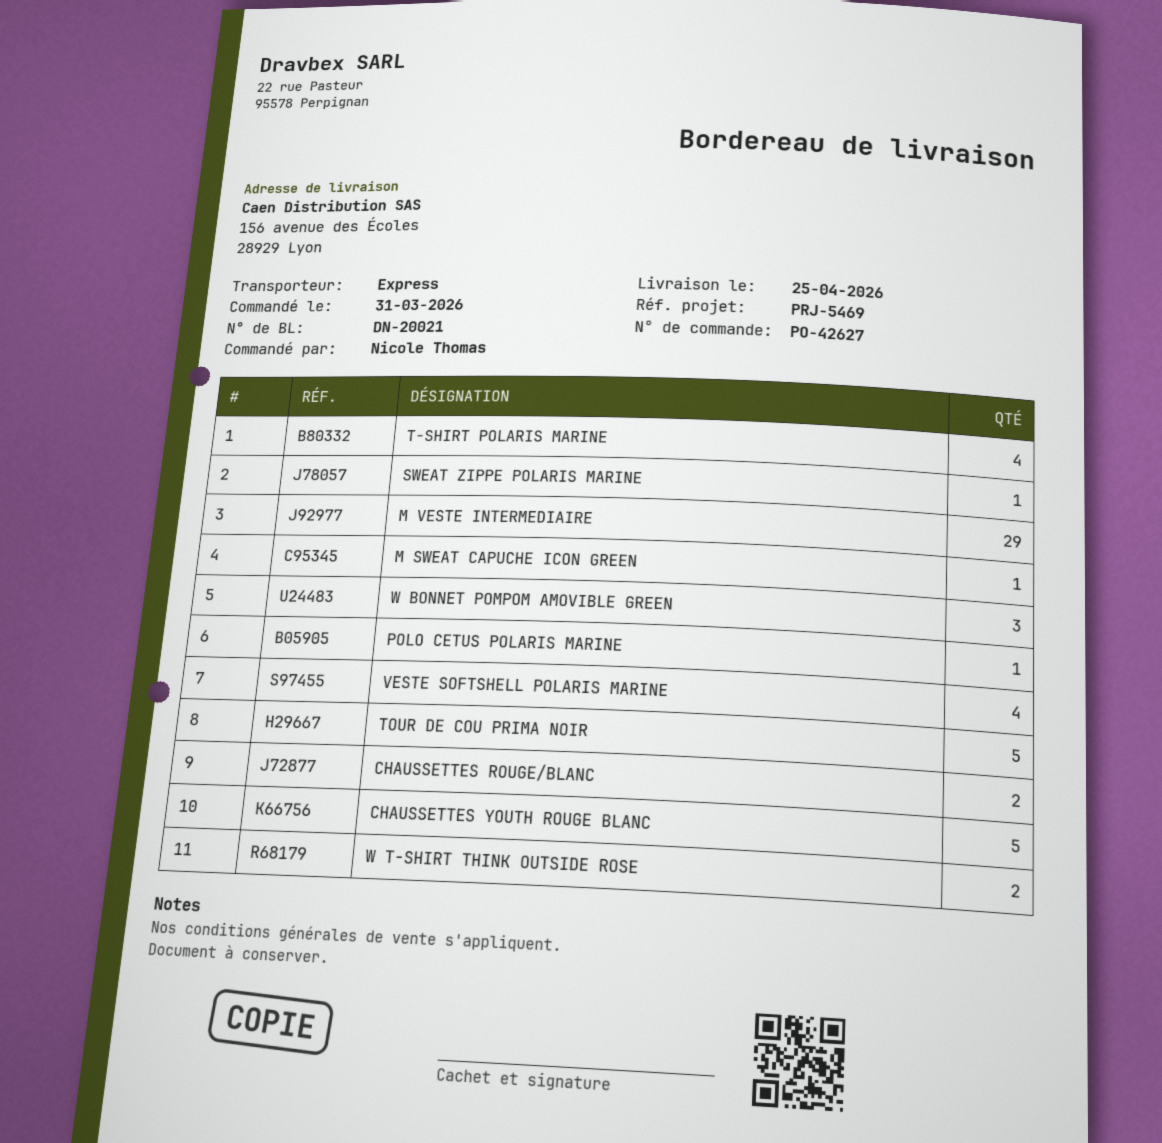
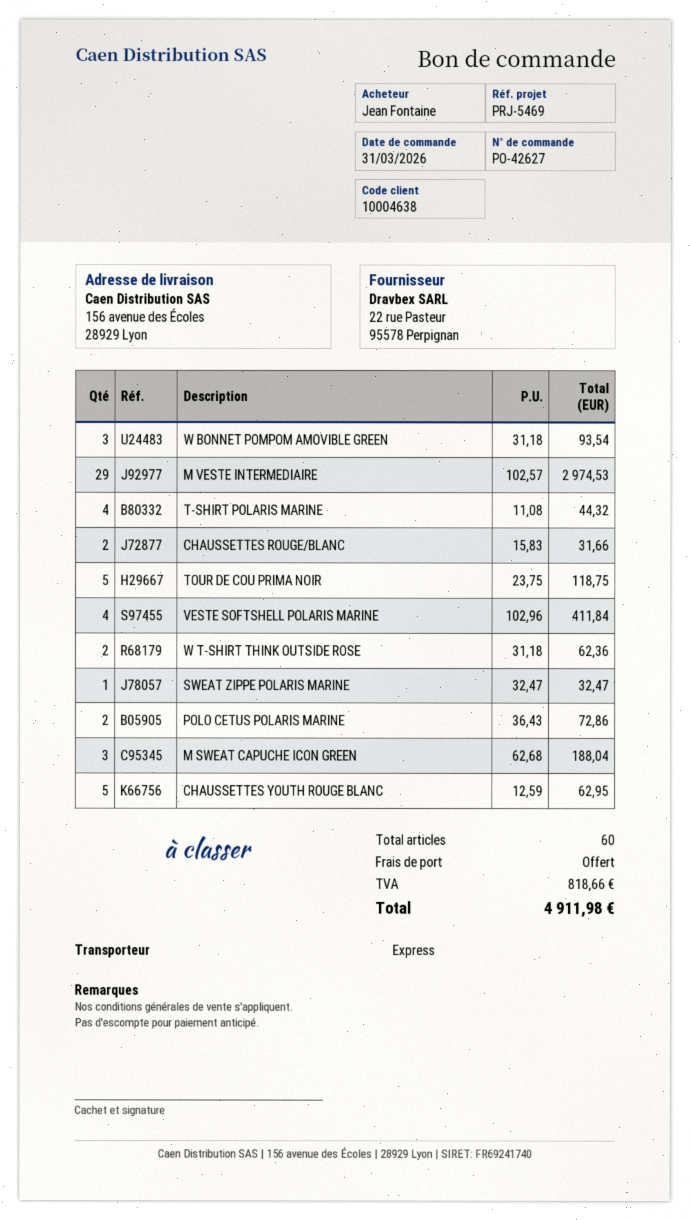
ordered by: Nicole Thomas -> Jean Fontaine
M SWEAT CAPUCHE ICON GREEN: 1 -> 3
POLO CETUS POLARIS MARINE: 1 -> 2

